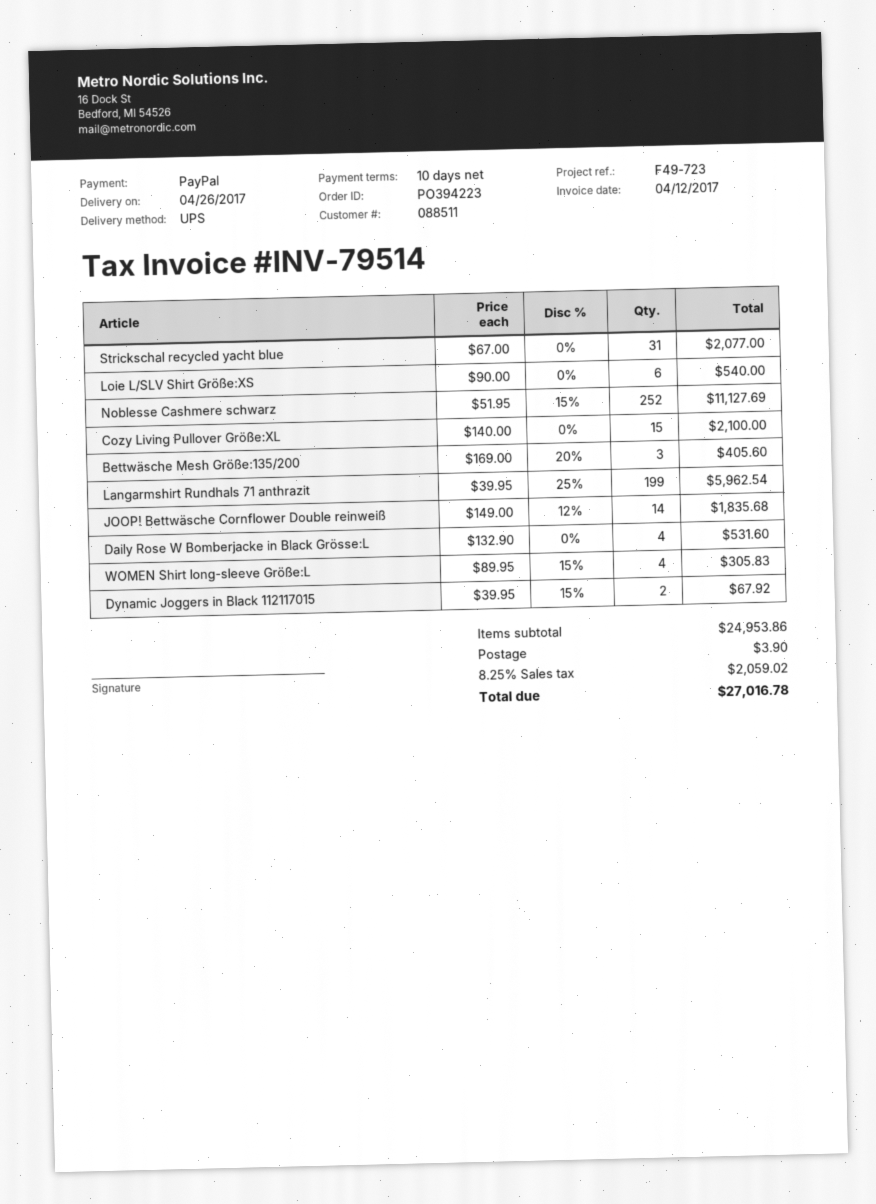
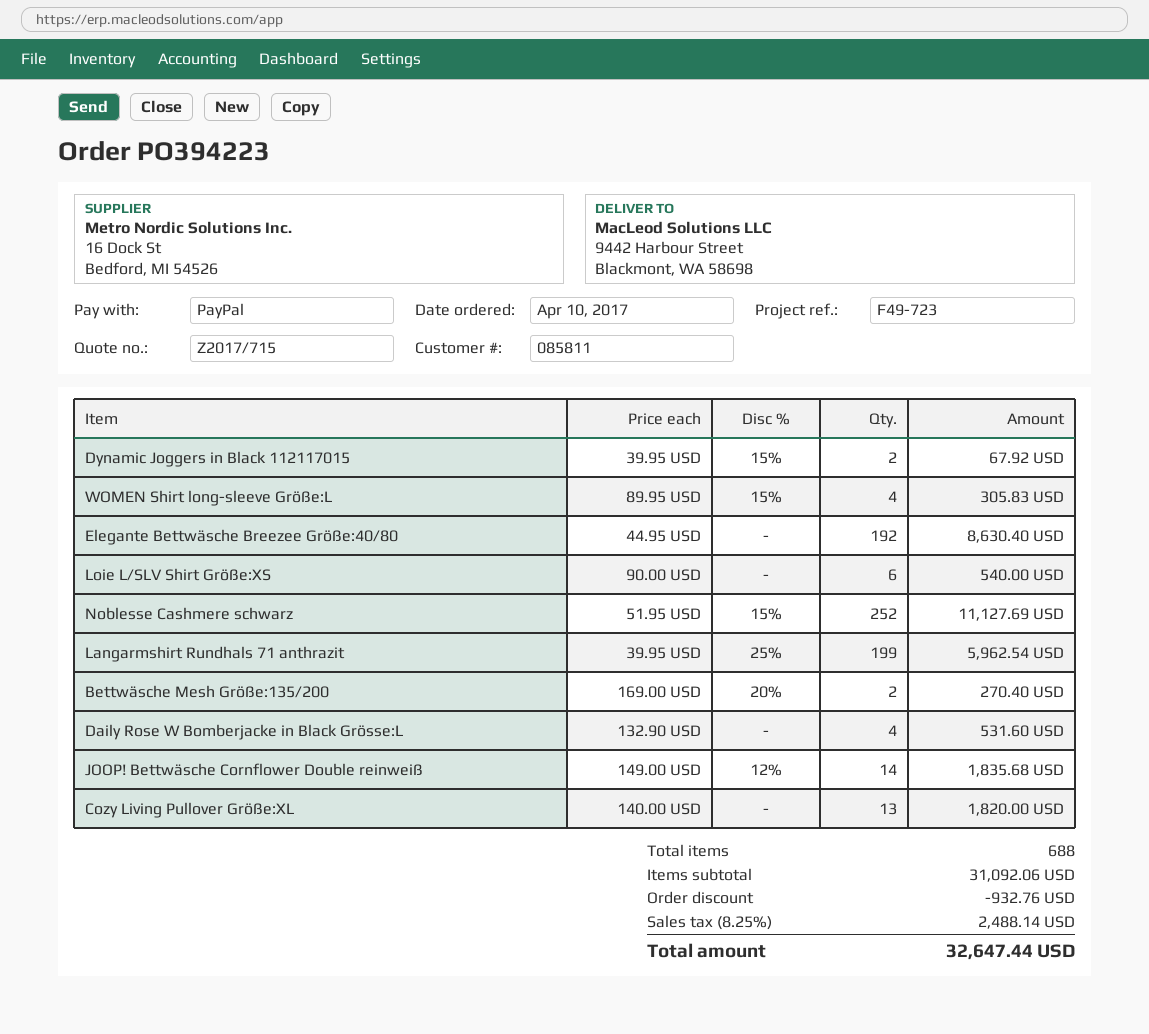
customer number: 088511 -> 085811
Strickschal recycled yacht blue: 31 x 67.00 = 2077.00 -> none
Cozy Living Pullover Größe:XL: 15 x 140.00 = 2100.00 -> 13 x 140.00 = 1820.00
Bettwäsche Mesh Größe:135/200: 3 x 169.00 - 20% = 405.60 -> 2 x 169.00 - 20% = 270.40
Elegante Bettwäsche Breezee Größe:40/80: none -> 192 x 44.95 = 8630.40
subtotal: 24953.86 -> 31092.06
discount: none -> 932.76
shipping: 3.90 -> none
tax: 8.25% = 2059.02 -> 8.25% = 2488.14
total: 27016.78 -> 32647.44

